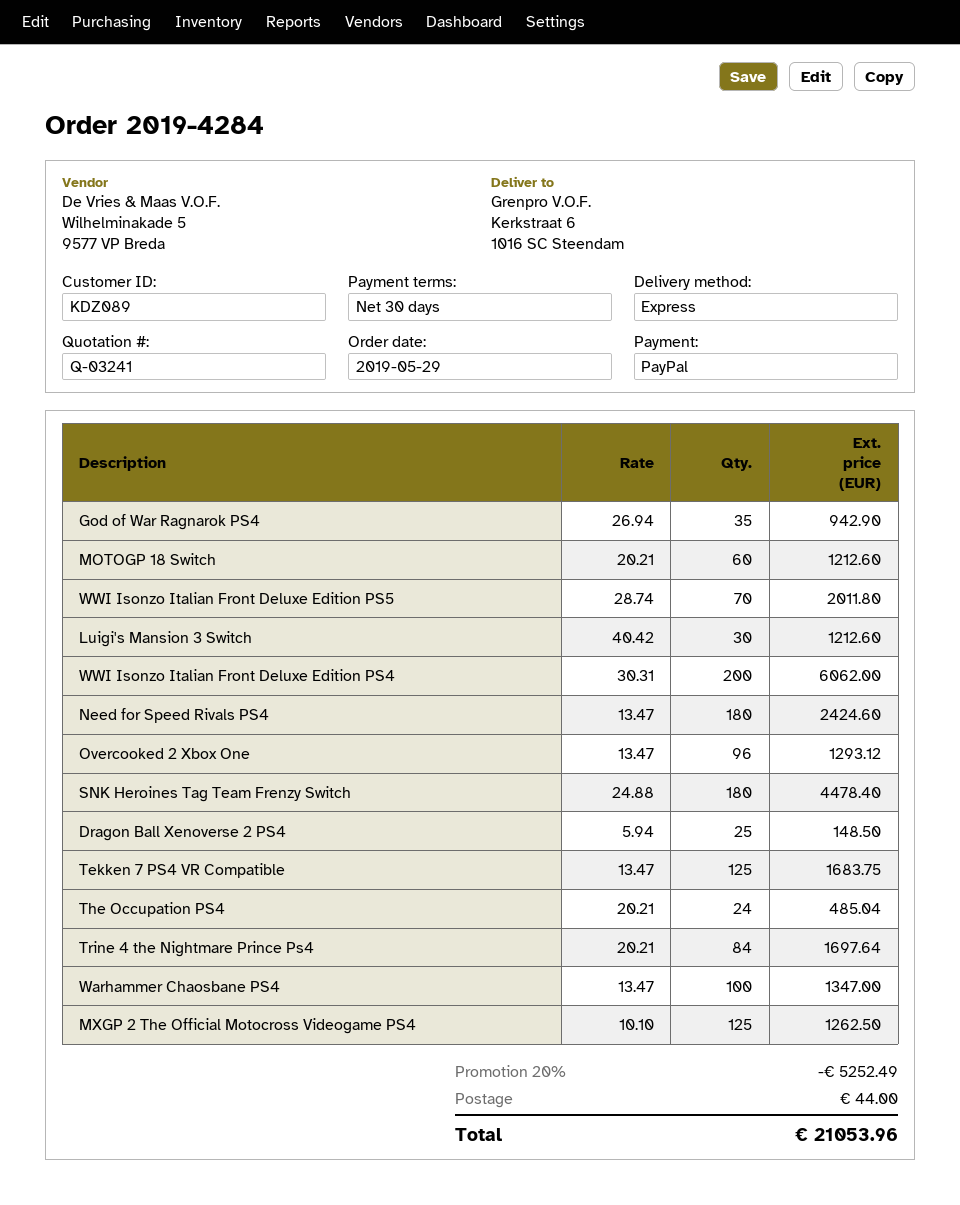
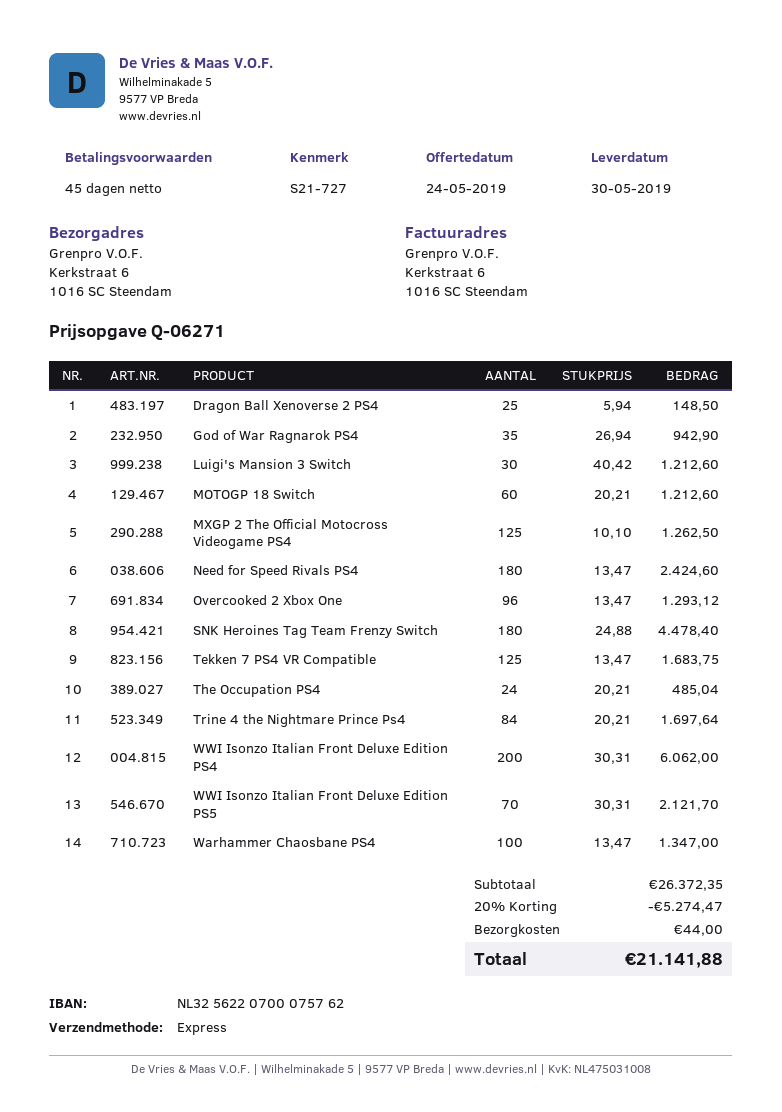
quote number: Q-03241 -> Q-06271
payment terms: 30 days -> 45 days
WWI Isonzo Italian Front Deluxe Edition PS5: 70 x 28.74 = 2011.80 -> 70 x 30.31 = 2121.70
discount: 20% = 5252.49 -> 20% = 5274.47
total: 21053.96 -> 21141.88

